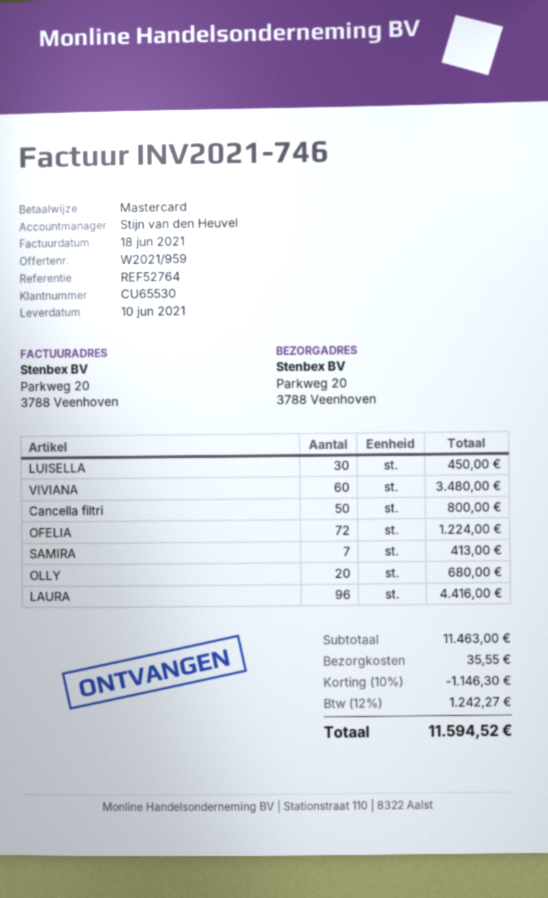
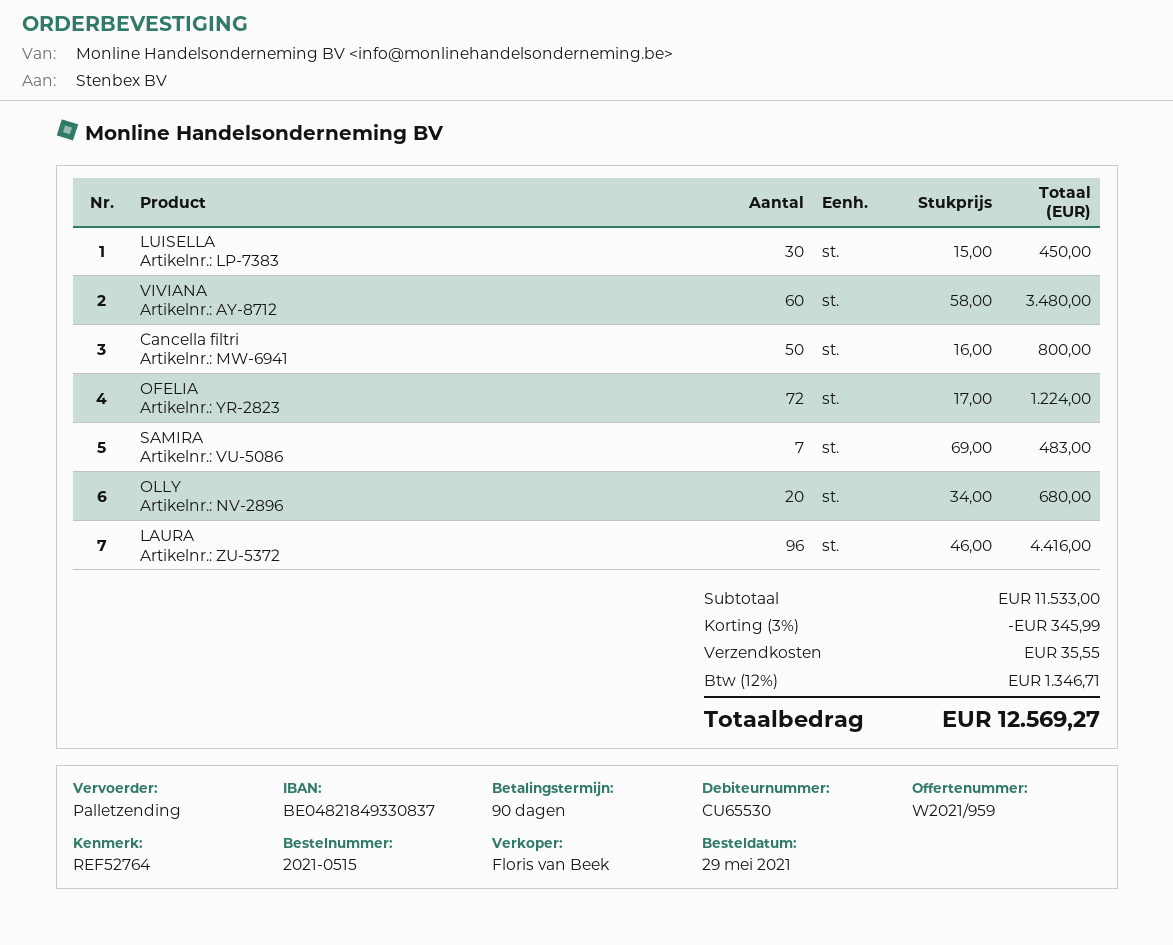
sales rep: Stijn van den Heuvel -> Floris van Beek
SAMIRA: 7 for 413.00 -> 7 for 483.00
subtotal: 11463.00 -> 11533.00
discount: 10% = 1146.30 -> 3% = 345.99
tax: 12% = 1242.27 -> 12% = 1346.71
total: 11594.52 -> 12569.27

